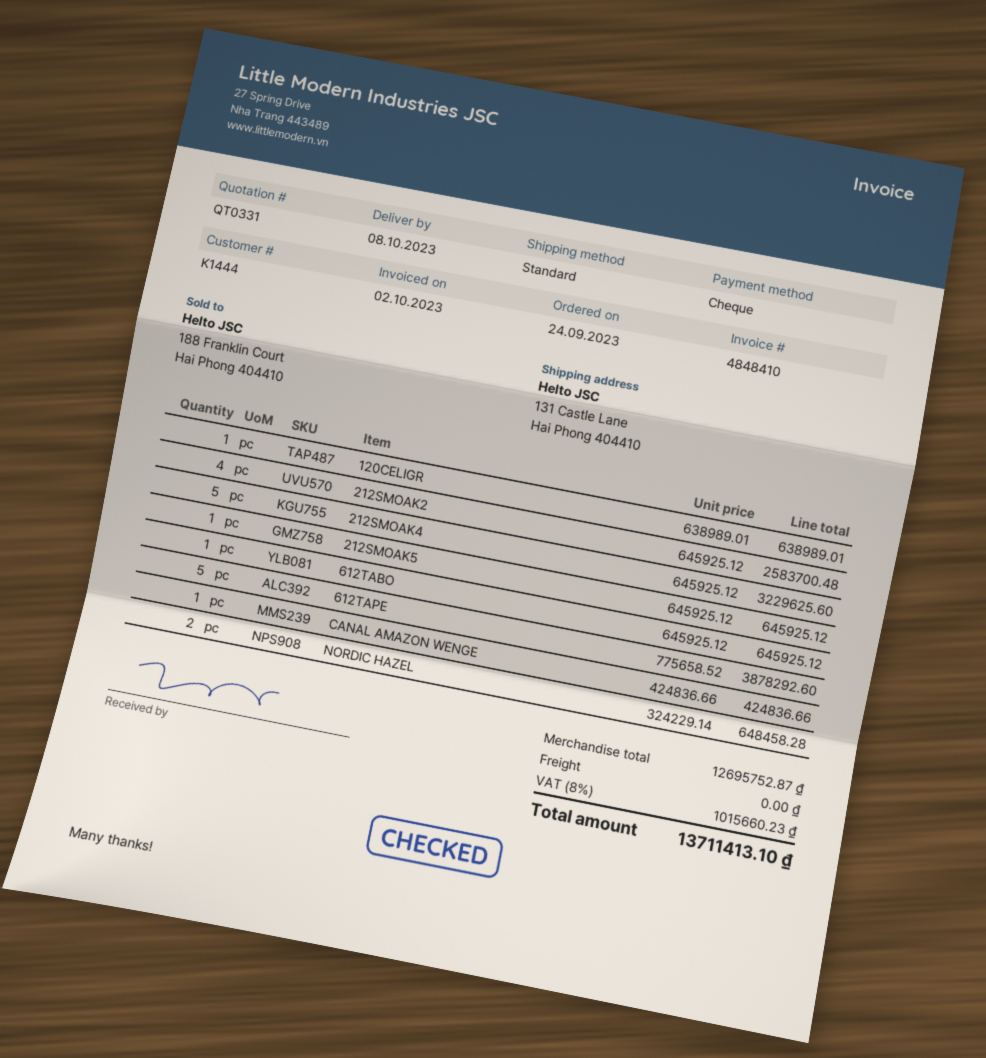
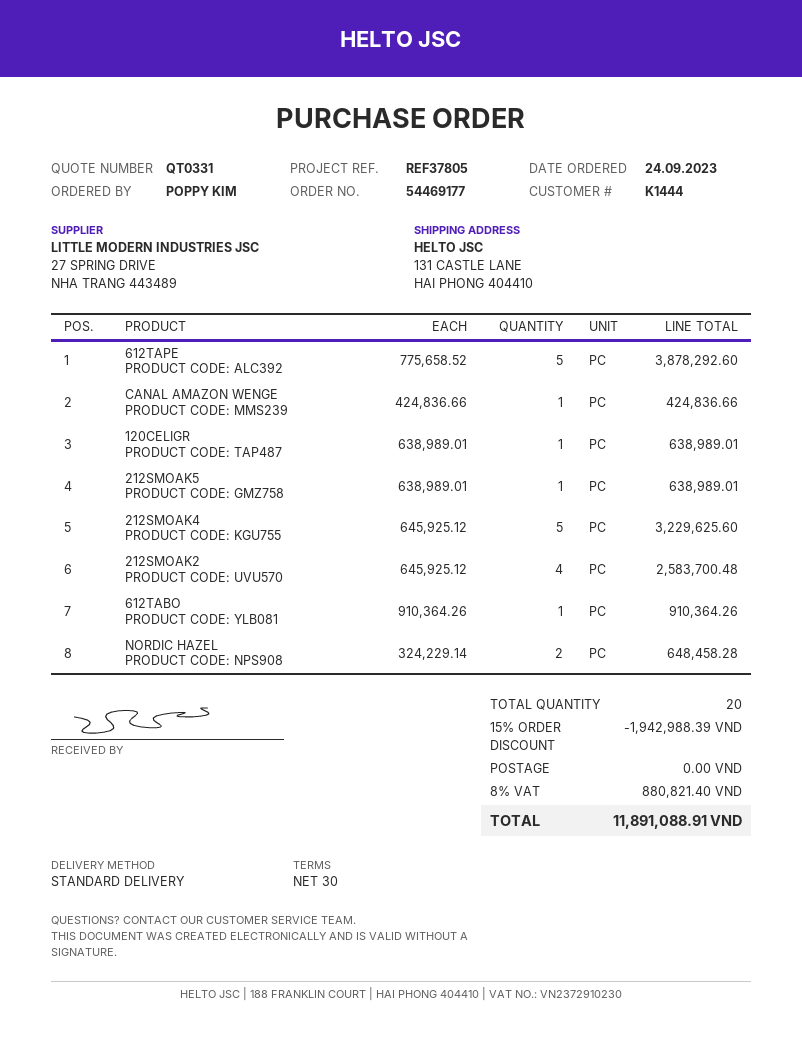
212SMOAK5: 1 x 645925.12 = 645925.12 -> 1 x 638989.01 = 638989.01
612TABO: 1 x 645925.12 = 645925.12 -> 1 x 910364.26 = 910364.26
discount: none -> 15% = 1942988.39
tax: 8% = 1015660.23 -> 8% = 880821.40
total: 13711413.10 -> 11891088.91

